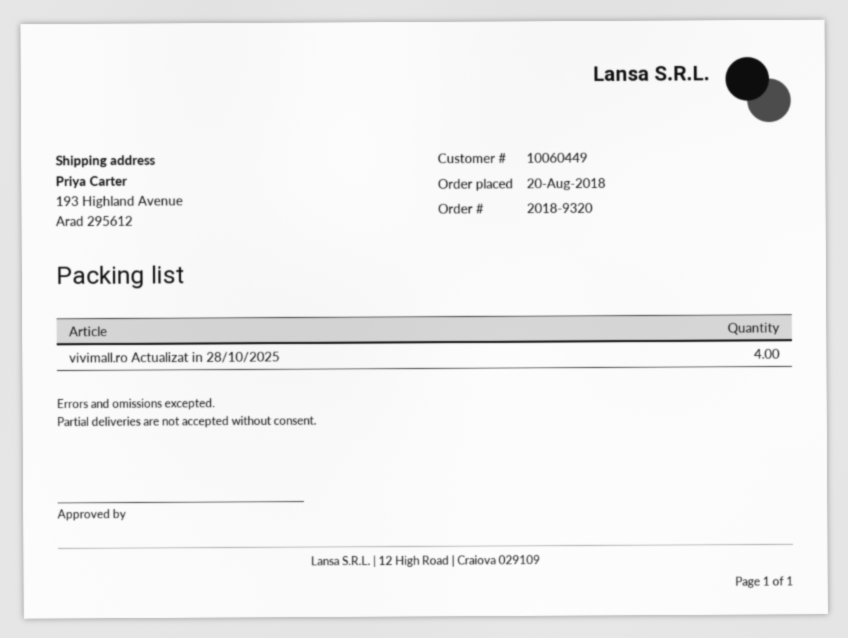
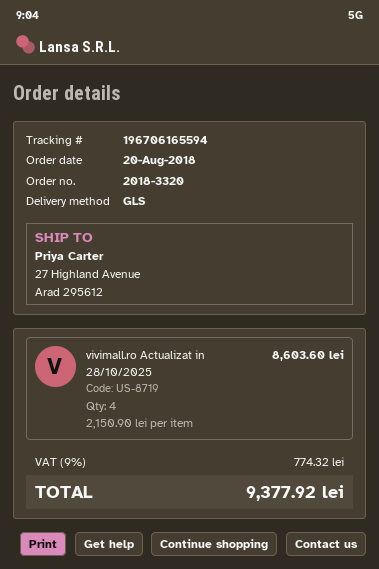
order number: 2018-9320 -> 2018-3320
ship to: 193 Highland Avenue, Arad 295612 -> 27 Highland Avenue, Arad 295612

